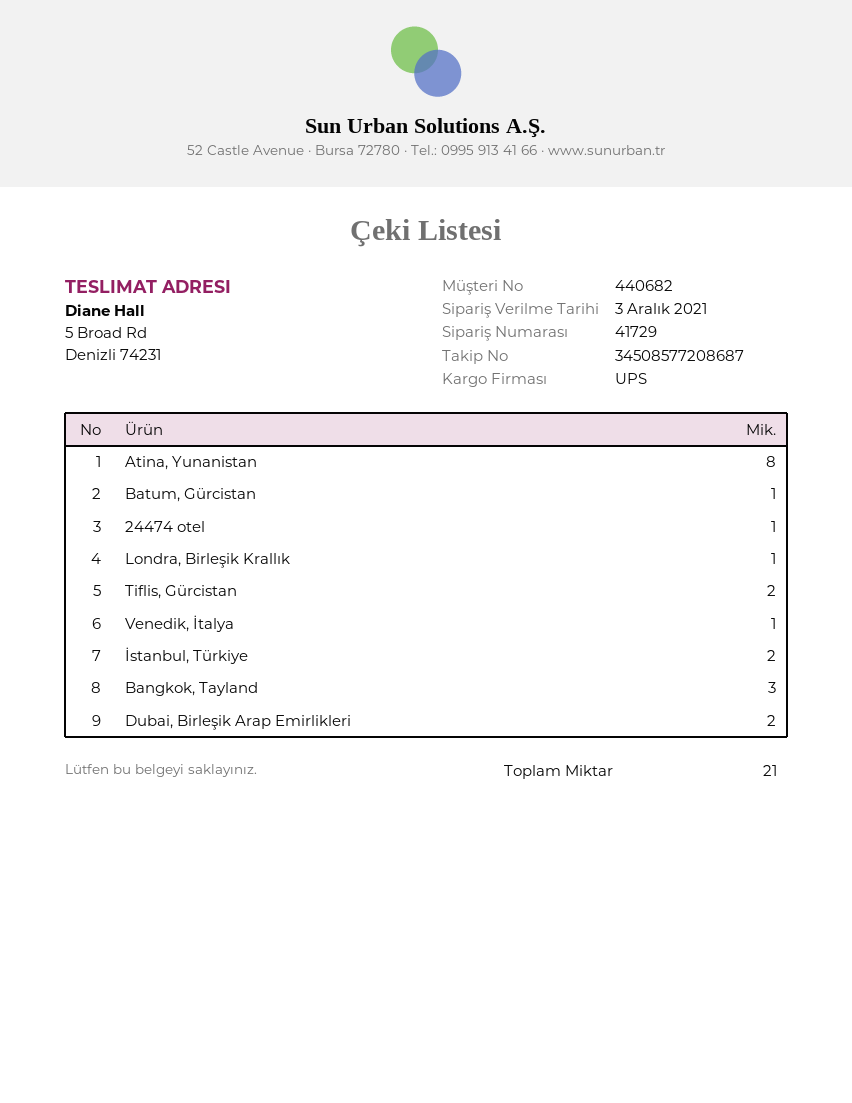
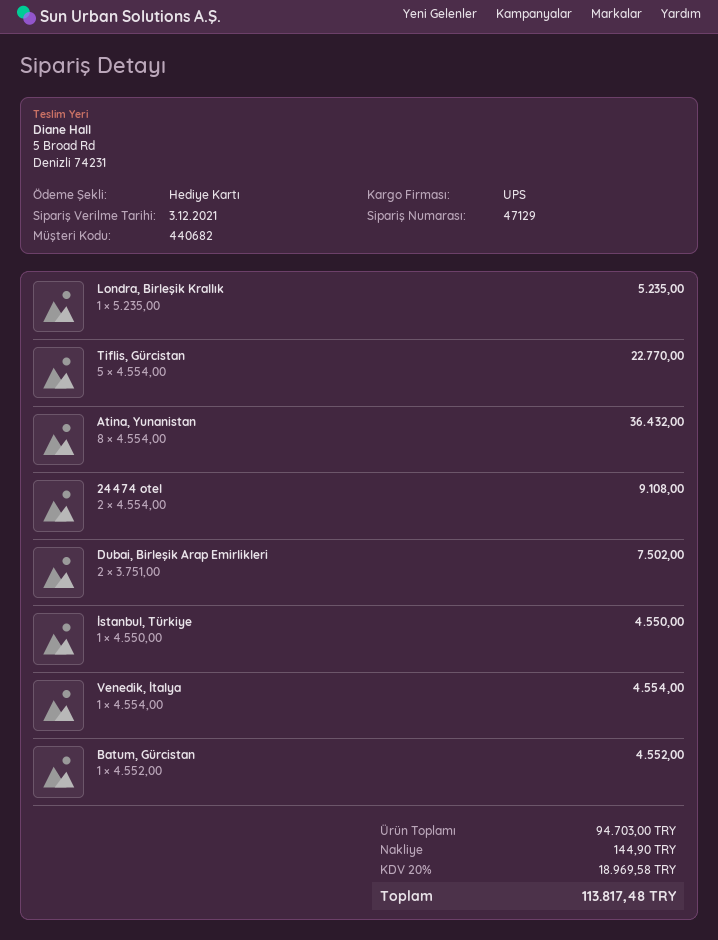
order number: 41729 -> 47129
24474 otel: 1 -> 2
Tiflis, Gürcistan: 2 -> 5
İstanbul, Türkiye: 2 -> 1
Bangkok, Tayland: 3 -> none

